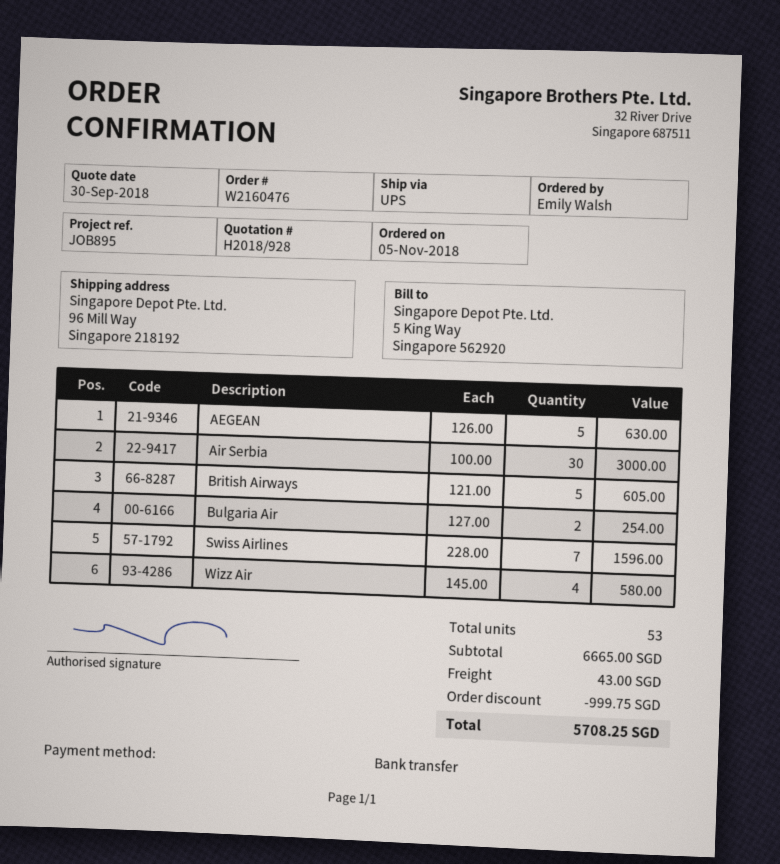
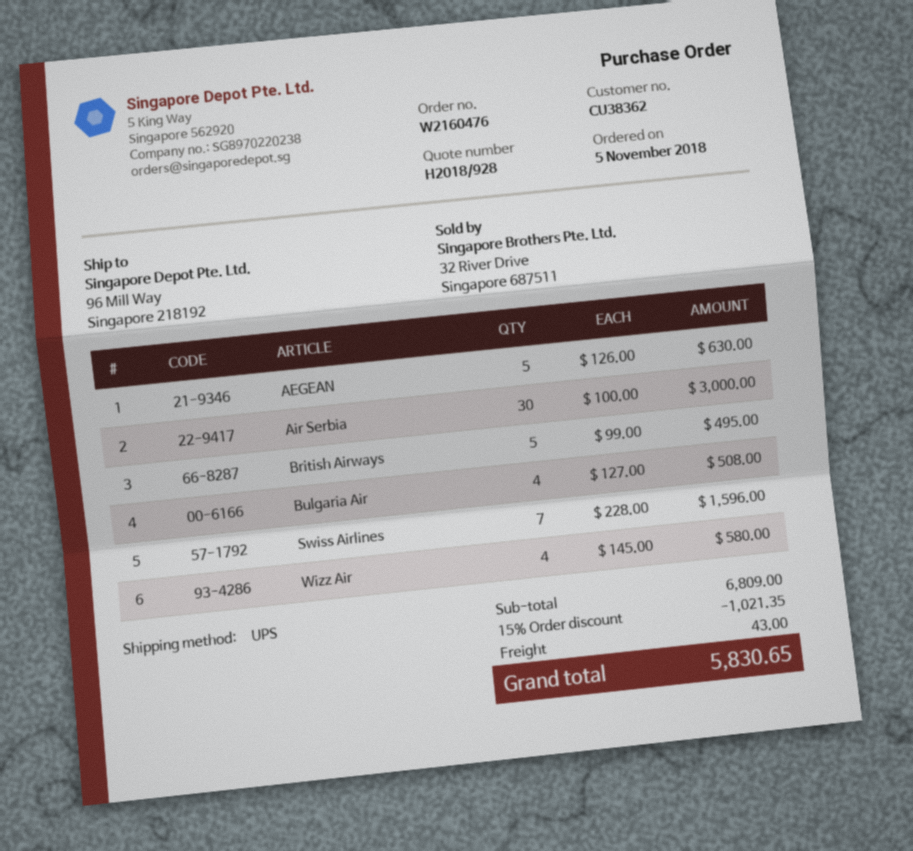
British Airways: 5 x 121.00 = 605.00 -> 5 x 99.00 = 495.00
Bulgaria Air: 2 x 127.00 = 254.00 -> 4 x 127.00 = 508.00
subtotal: 6665.00 -> 6809.00
discount: 999.75 -> 1021.35
total: 5708.25 -> 5830.65

